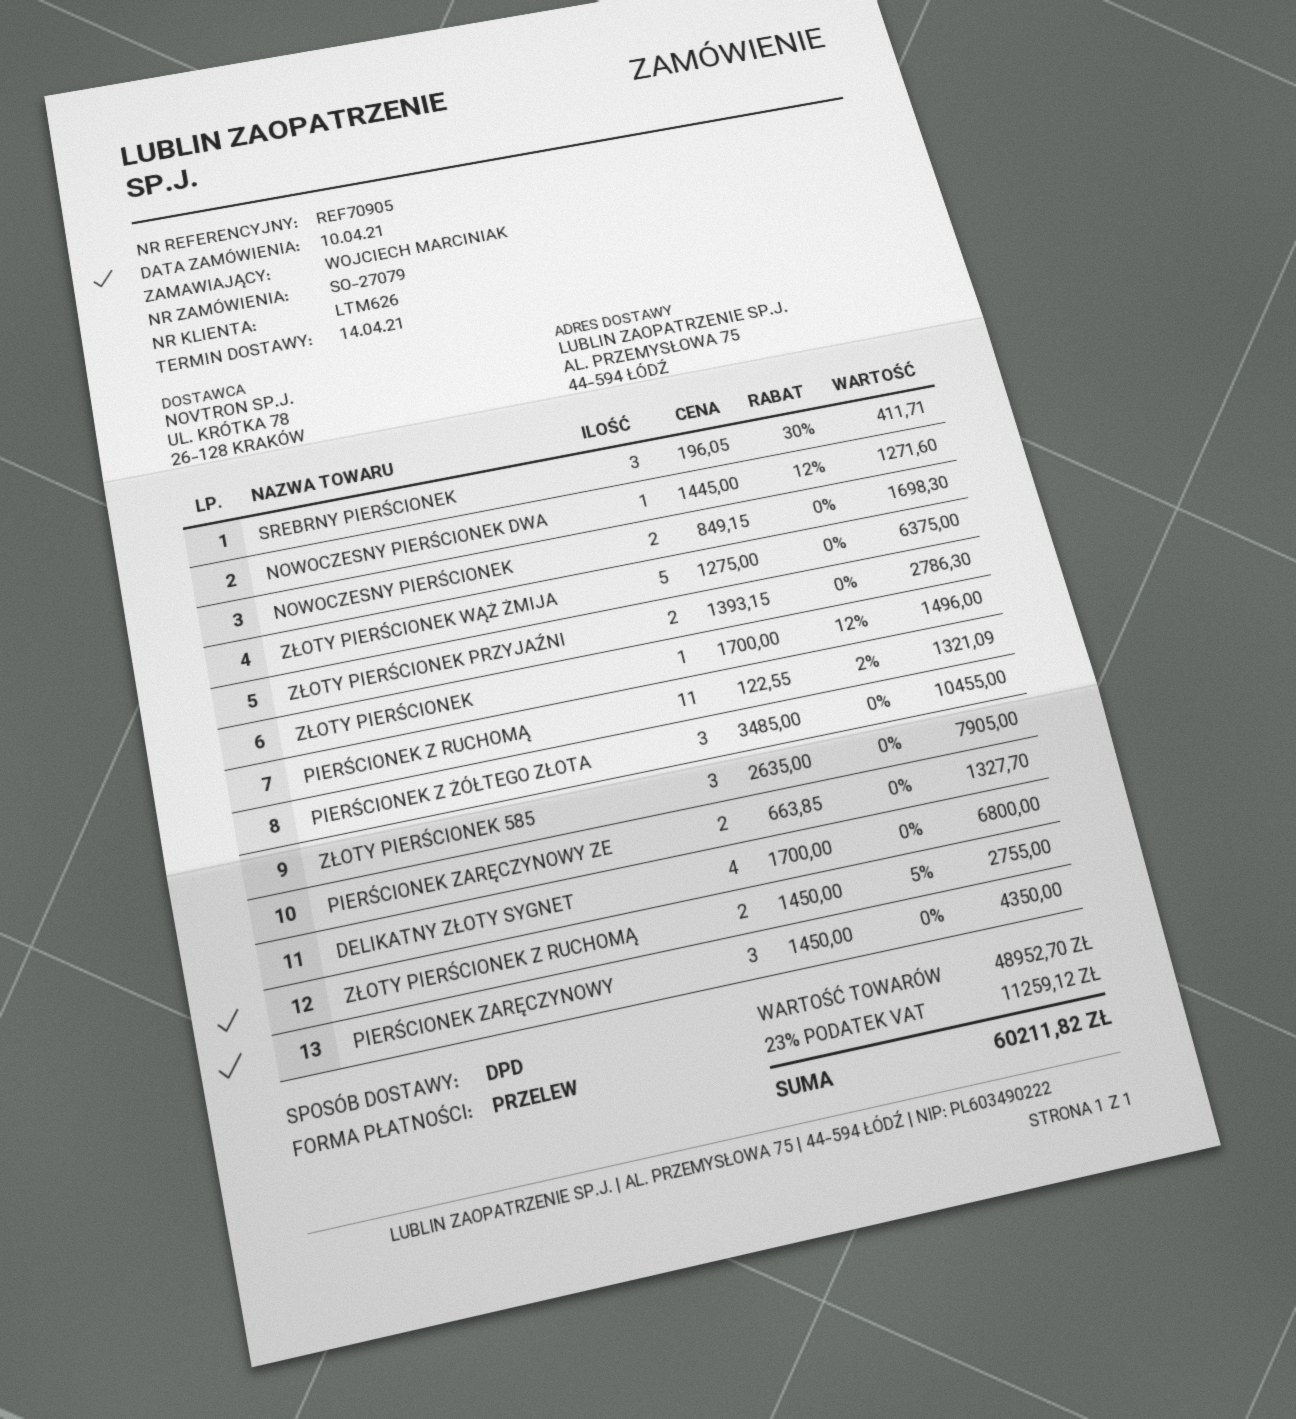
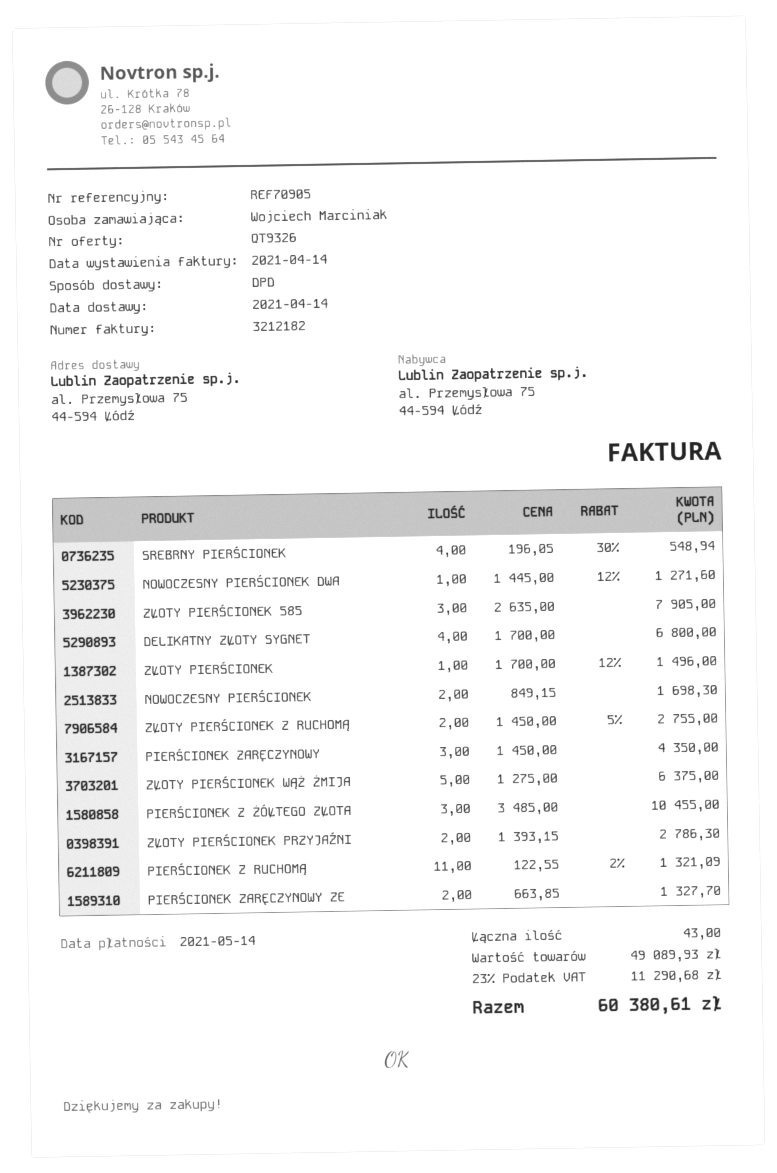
SREBRNY PIERŚCIONEK: 3 x 196.05 - 30% = 411.71 -> 4 x 196.05 - 30% = 548.94
subtotal: 48952.70 -> 49089.93
tax: 23% = 11259.12 -> 23% = 11290.68
total: 60211.82 -> 60380.61

